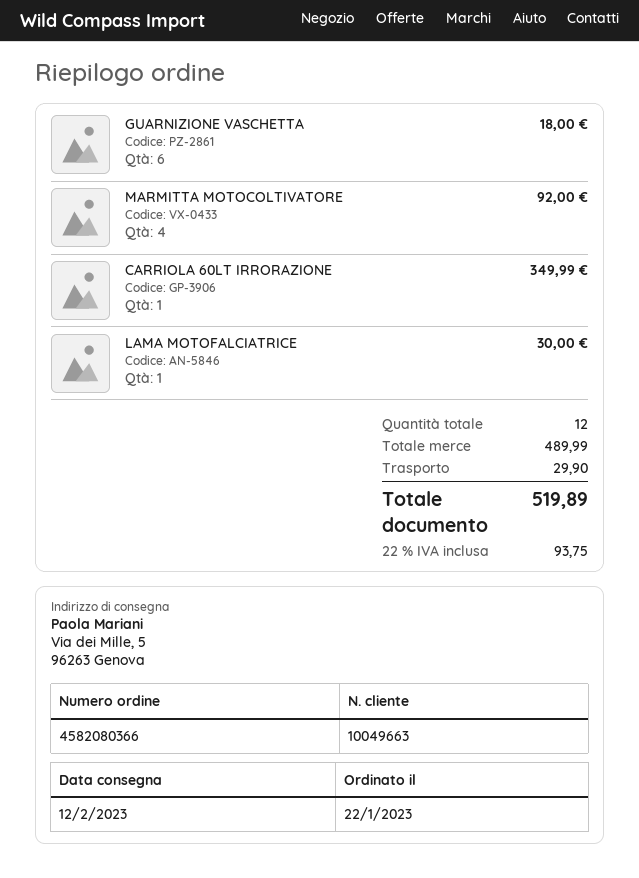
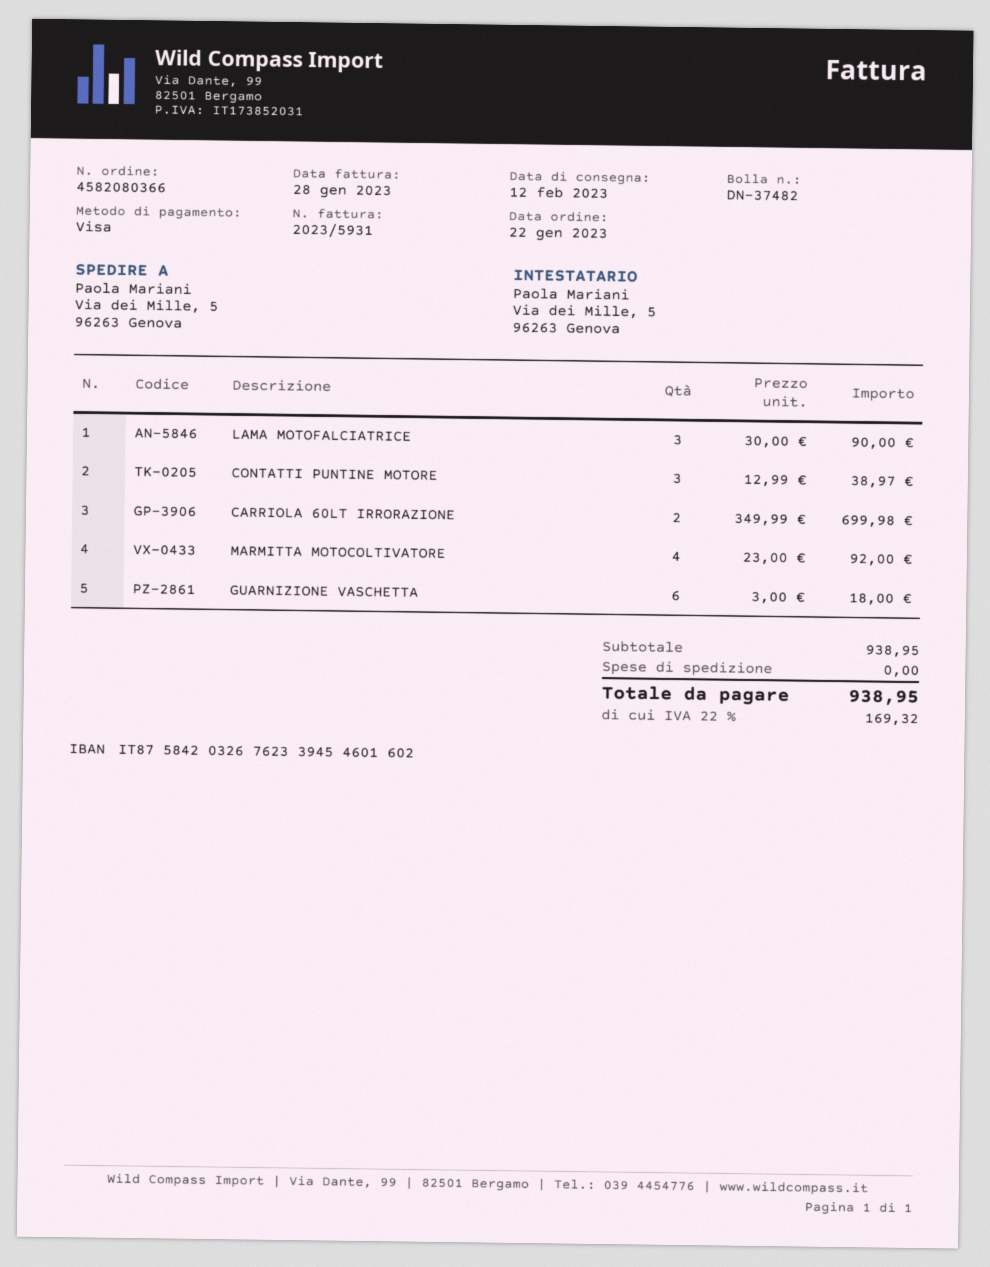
CARRIOLA 60LT IRRORAZIONE: 1 for 349.99 -> 2 for 699.98
LAMA MOTOFALCIATRICE: 1 for 30.00 -> 3 for 90.00
CONTATTI PUNTINE MOTORE: none -> 3 for 38.97
subtotal: 489.99 -> 938.95
shipping: 29.90 -> 0.00
tax: 22% = 93.75 -> 22% = 169.32
total: 519.89 -> 938.95

